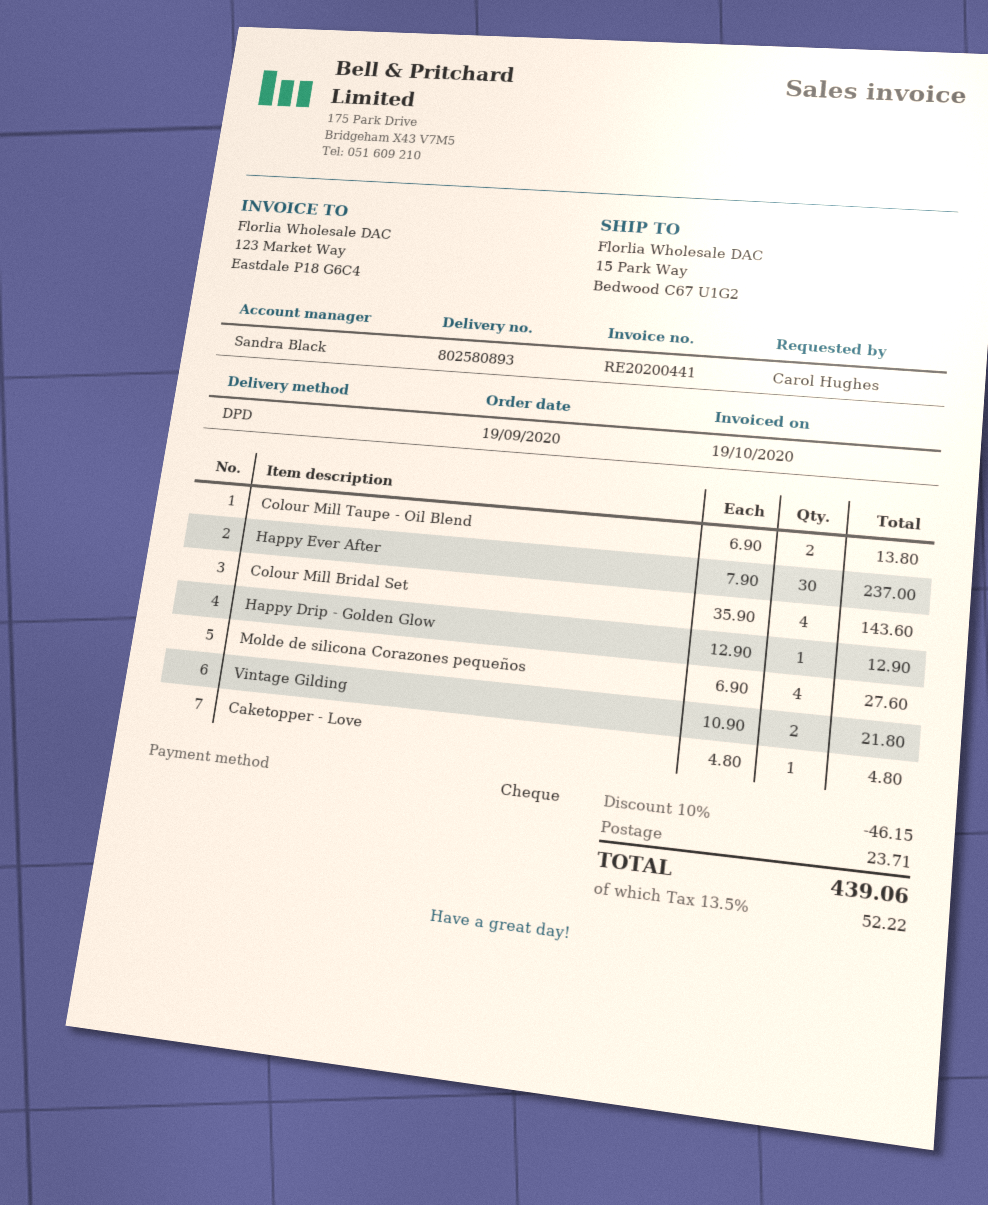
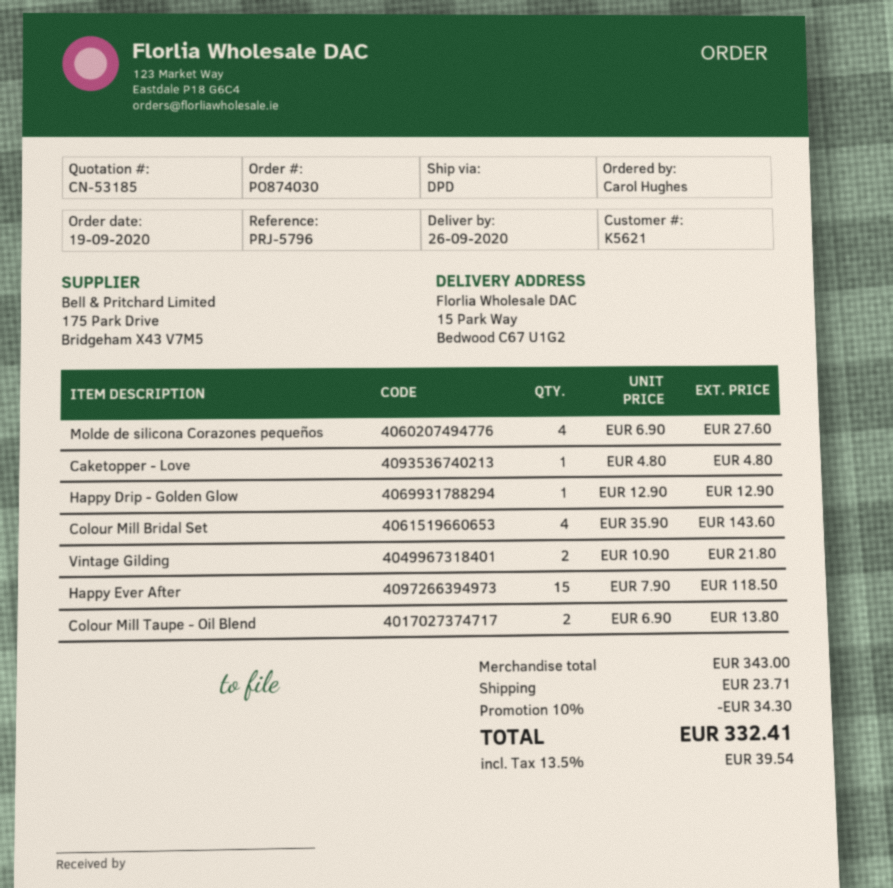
Happy Ever After: 30 x 7.90 = 237.00 -> 15 x 7.90 = 118.50
discount: 10% = 46.15 -> 10% = 34.30
tax: 13.5% = 52.22 -> 13.5% = 39.54
total: 439.06 -> 332.41

